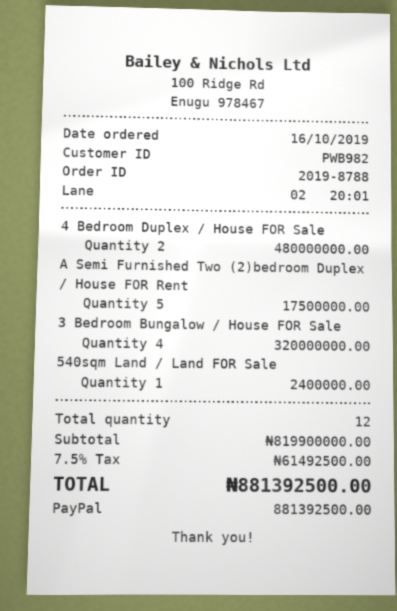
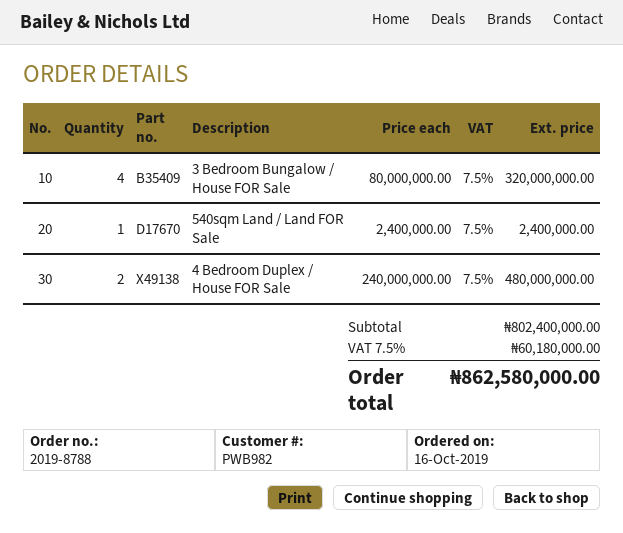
A Semi Furnished Two (2)bedroom Duplex / House FOR Rent: 5 for 17500000.00 -> none
subtotal: 819900000.00 -> 802400000.00
tax: 7.5% = 61492500.00 -> 7.5% = 60180000.00
total: 881392500.00 -> 862580000.00

